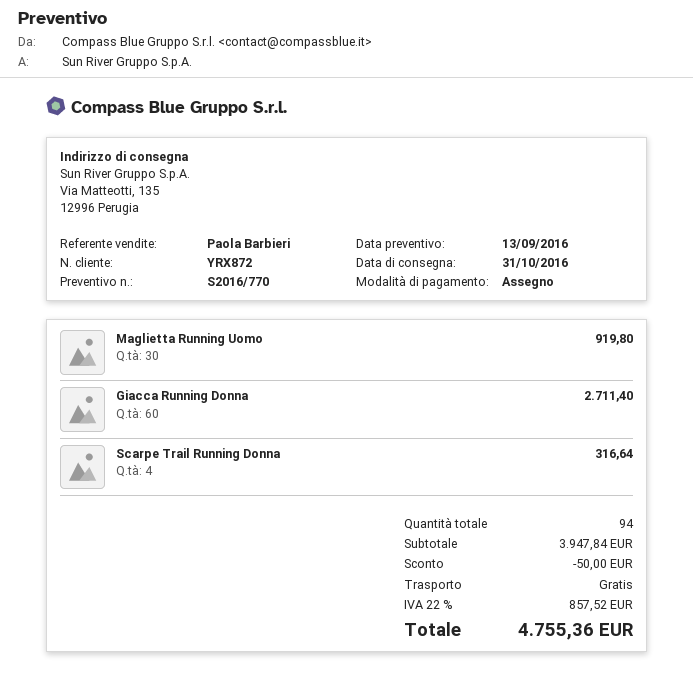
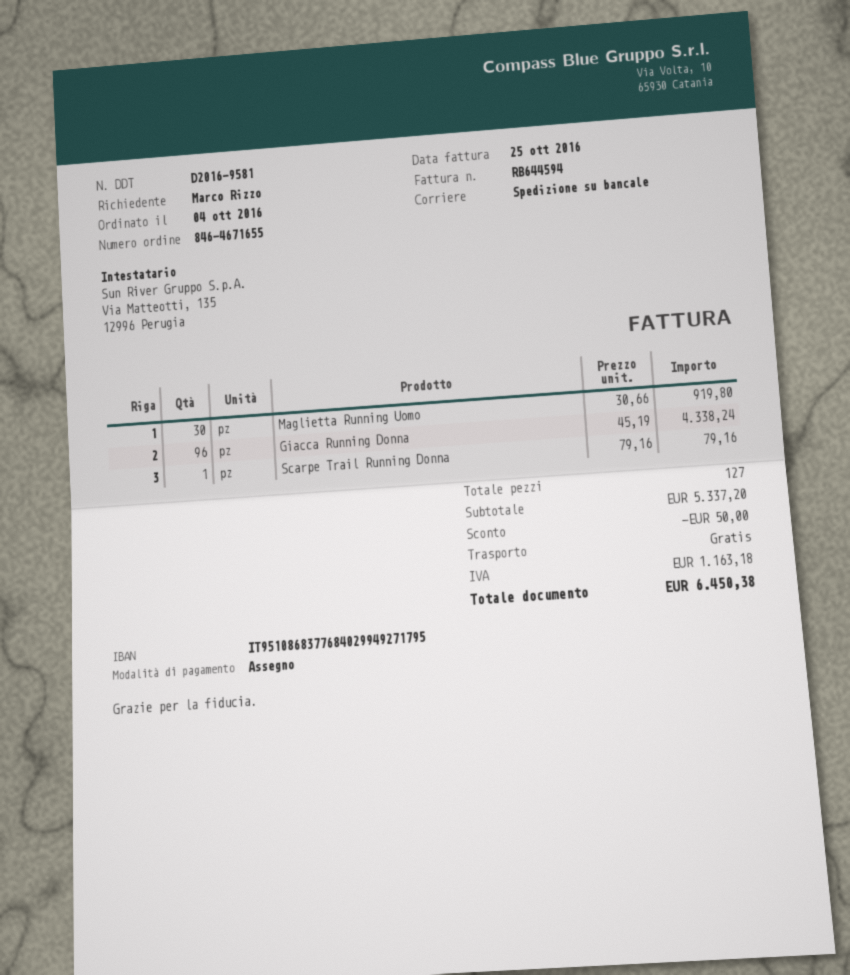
Giacca Running Donna: 60 for 2711.40 -> 96 for 4338.24
Scarpe Trail Running Donna: 4 for 316.64 -> 1 for 79.16
total quantity: 94 -> 127
subtotal: 3947.84 -> 5337.20
tax: 857.52 -> 1163.18
total: 4755.36 -> 6450.38

